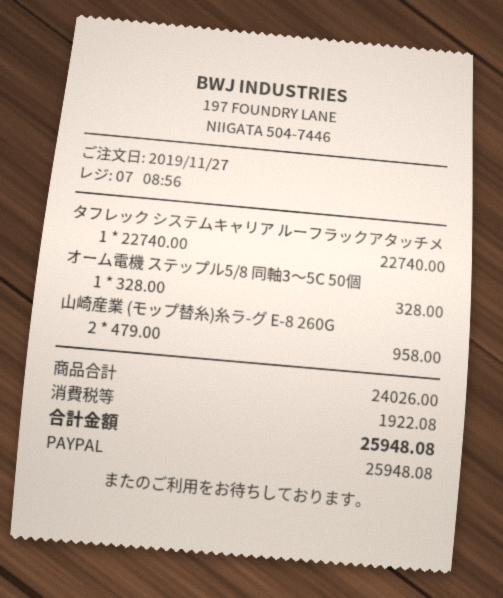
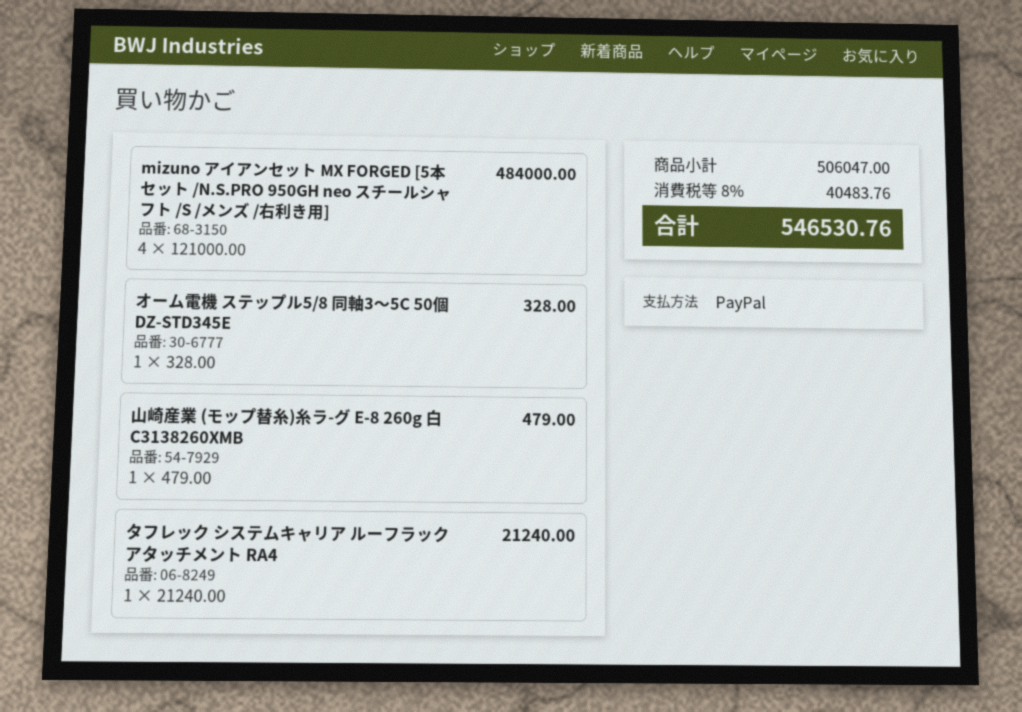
タフレック システムキャリア ルーフラックアタッチメ: 1 x 22740.00 = 22740.00 -> 1 x 21240.00 = 21240.00
山崎産業 (モップ替糸)糸ラ-グ E-8 260G: 2 x 479.00 = 958.00 -> 1 x 479.00 = 479.00
mizuno アイアンセット MX FORGED [5本セット /N.S.PRO 950GH neo スチールシャフト /S /メンズ /右利き用]: none -> 4 x 121000.00 = 484000.00
subtotal: 24026.00 -> 506047.00
tax: 1922.08 -> 40483.76
total: 25948.08 -> 546530.76

